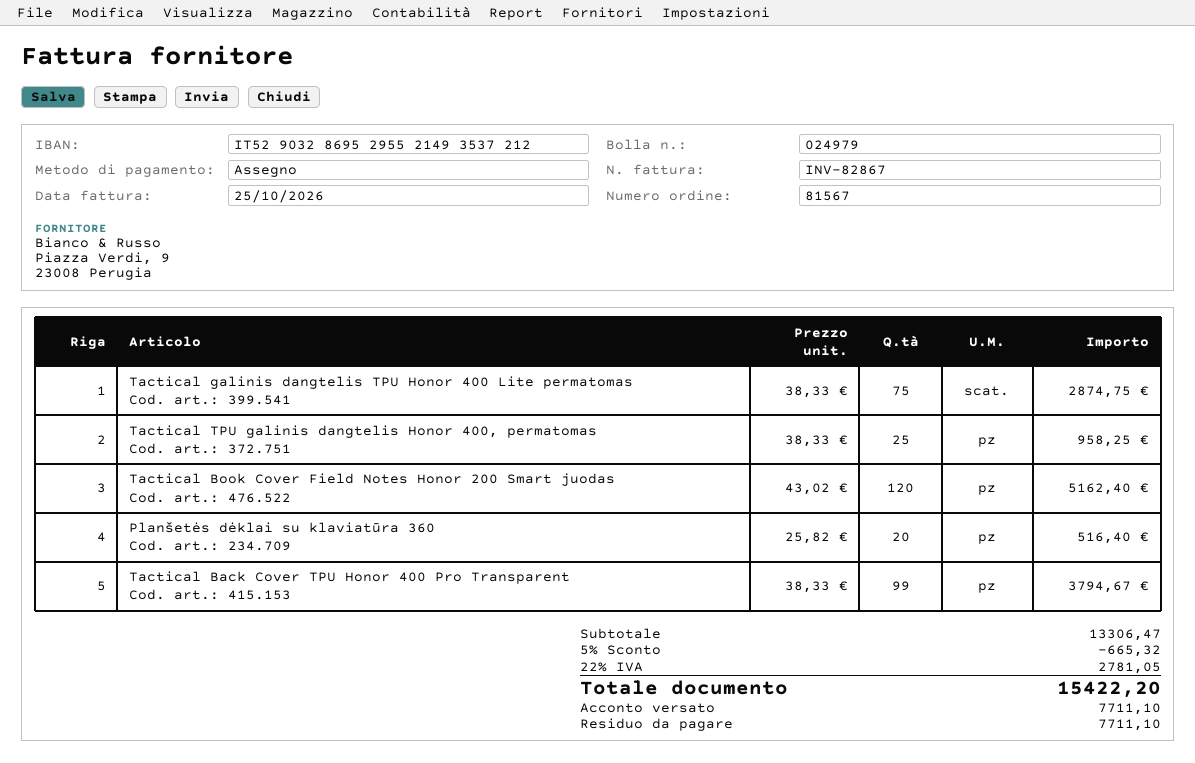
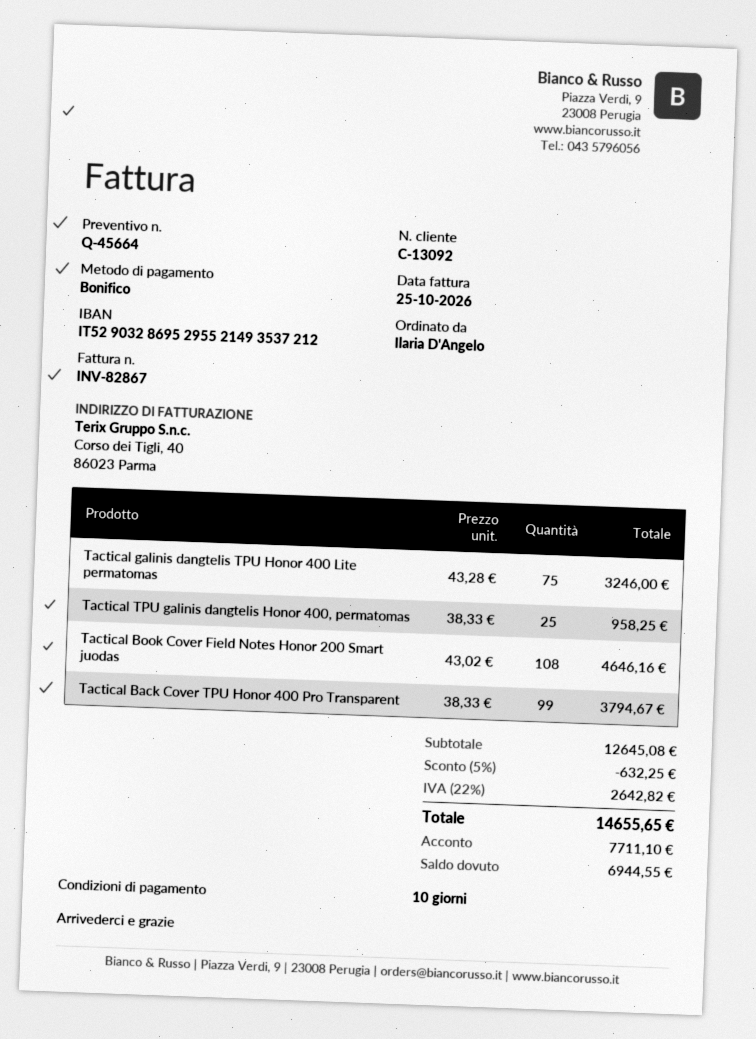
payment method: cheque -> bank transfer
Tactical galinis dangtelis TPU Honor 400 Lite permatomas: 75 x 38.33 = 2874.75 -> 75 x 43.28 = 3246.00
Tactical Book Cover Field Notes Honor 200 Smart juodas: 120 x 43.02 = 5162.40 -> 108 x 43.02 = 4646.16
Planšetės dėklai su klaviatūra 360: 20 x 25.82 = 516.40 -> none
subtotal: 13306.47 -> 12645.08
discount: 5% = 665.32 -> 5% = 632.25
tax: 22% = 2781.05 -> 22% = 2642.82
total: 15422.20 -> 14655.65
balance: 7711.10 -> 6944.55

